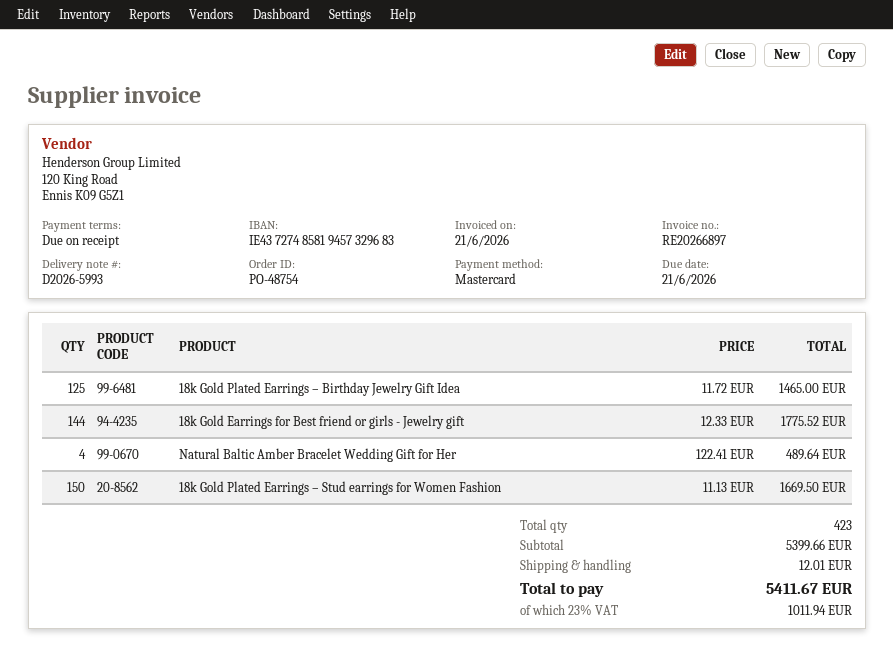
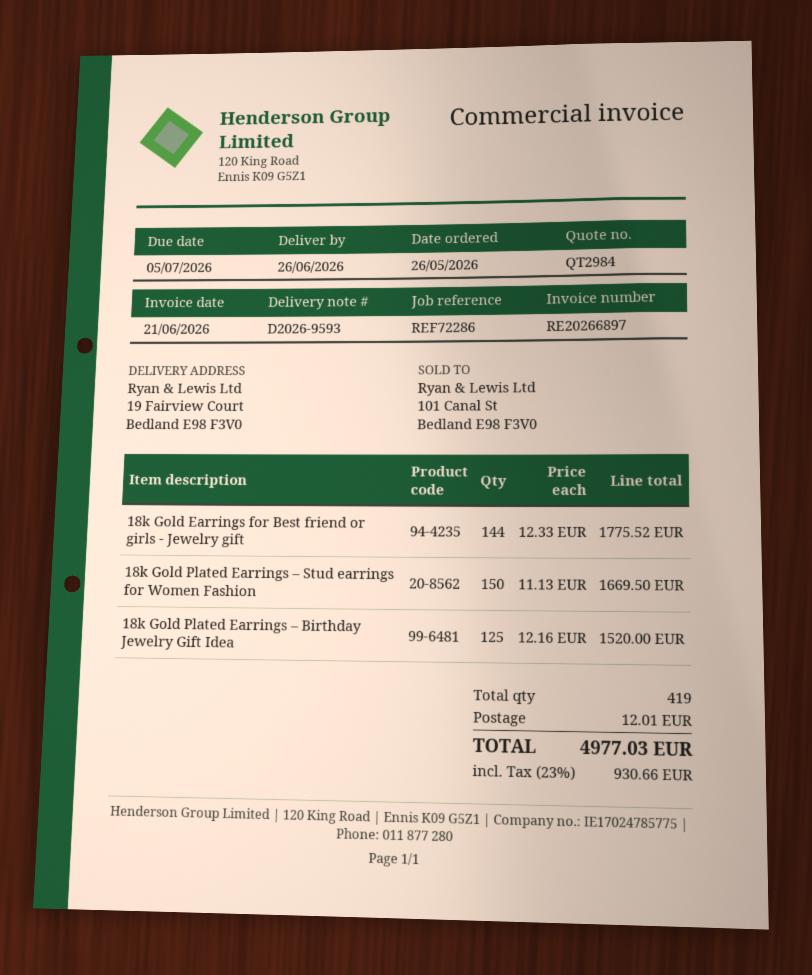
delivery note number: D2026-5993 -> D2026-9593
due date: 2026-06-21 -> 2026-07-05
18k Gold Plated Earrings – Birthday Jewelry Gift Idea: 125 x 11.72 = 1465.00 -> 125 x 12.16 = 1520.00
Natural Baltic Amber Bracelet Wedding Gift for Her: 4 x 122.41 = 489.64 -> none
total quantity: 423 -> 419
tax: 23% = 1011.94 -> 23% = 930.66
total: 5411.67 -> 4977.03

